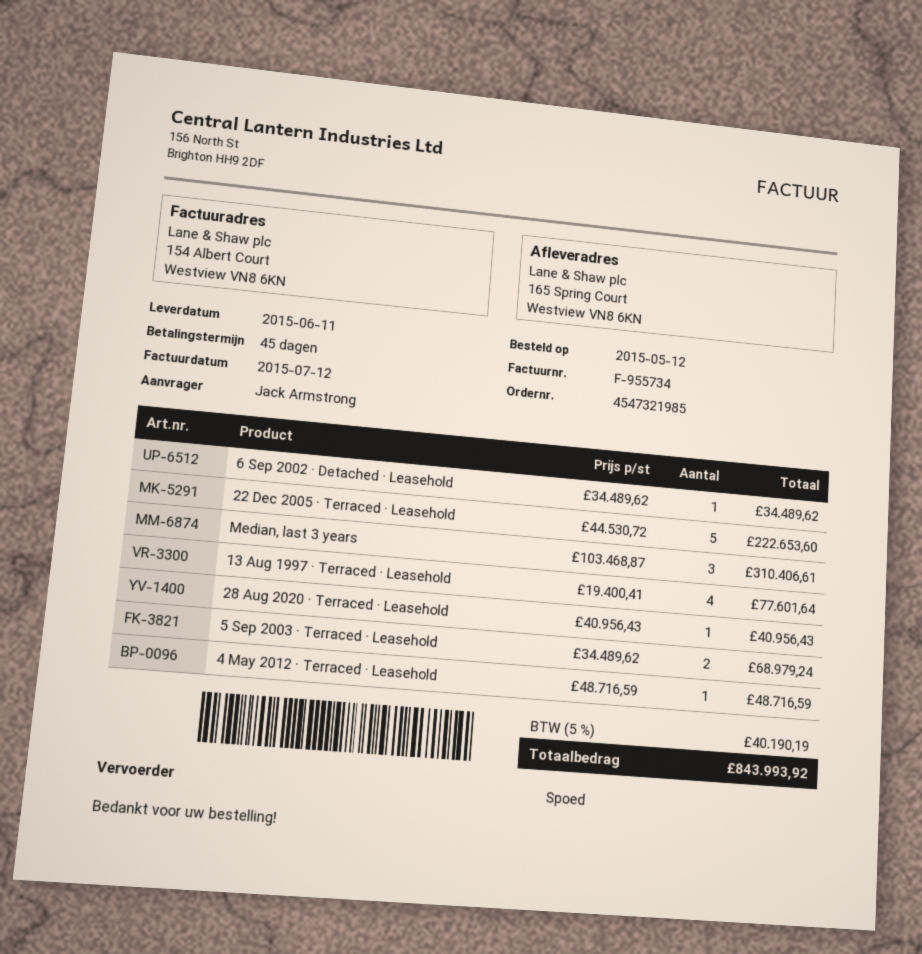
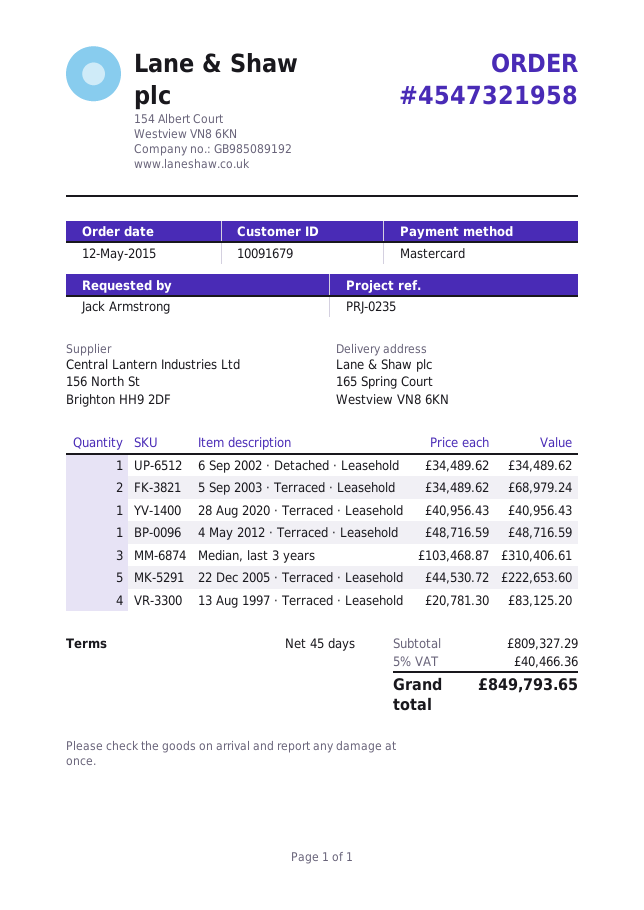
order number: 4547321985 -> 4547321958
13 Aug 1997 · Terraced · Leasehold: 4 x 19400.41 = 77601.64 -> 4 x 20781.30 = 83125.20
tax: 5% = 40190.19 -> 5% = 40466.36
total: 843993.92 -> 849793.65

